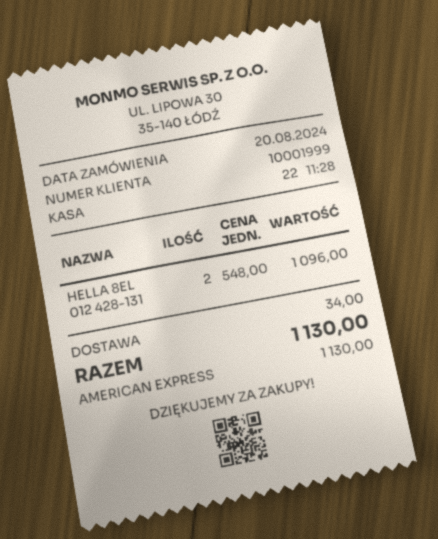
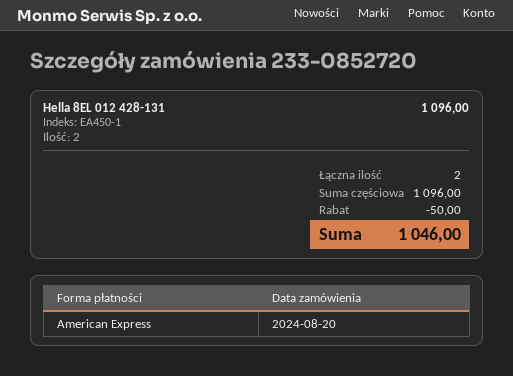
discount: none -> 50.00
shipping: 34.00 -> none
total: 1130.00 -> 1046.00

